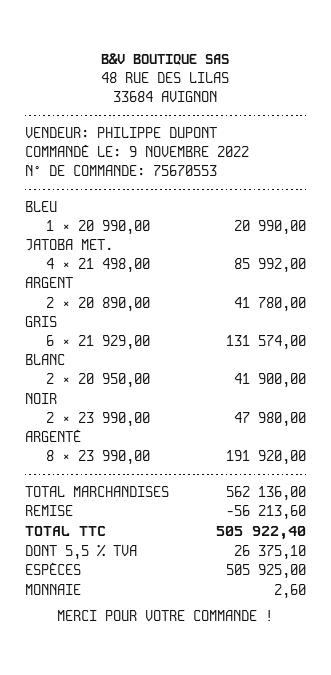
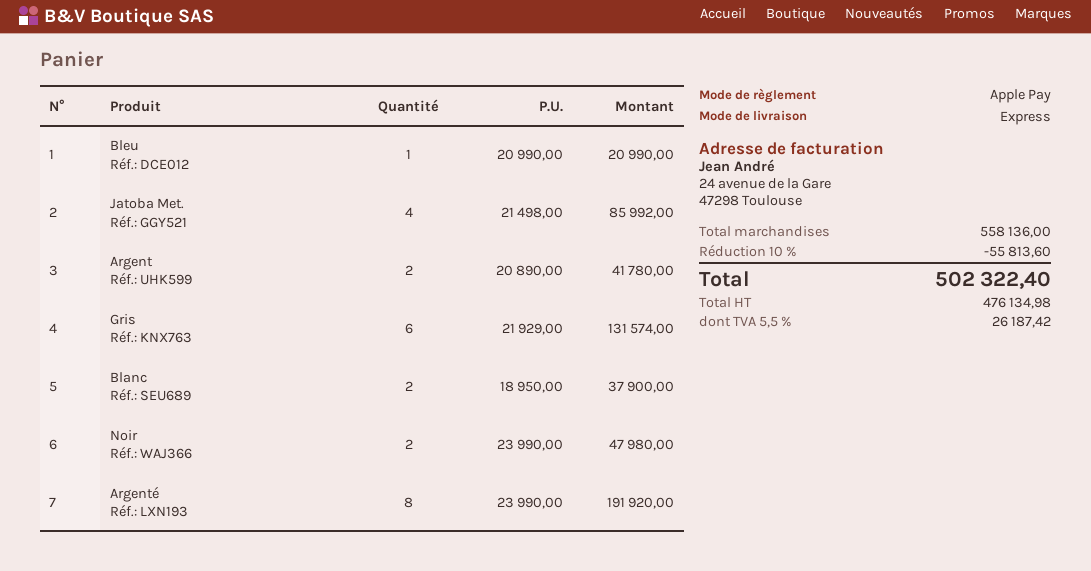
payment method: cash -> Apple Pay
BLANC: 2 x 20950.00 = 41900.00 -> 2 x 18950.00 = 37900.00
subtotal: 562136.00 -> 558136.00
discount: 56213.60 -> 55813.60
tax: 5.5% = 26375.10 -> 5.5% = 26187.42
total: 505922.40 -> 502322.40

